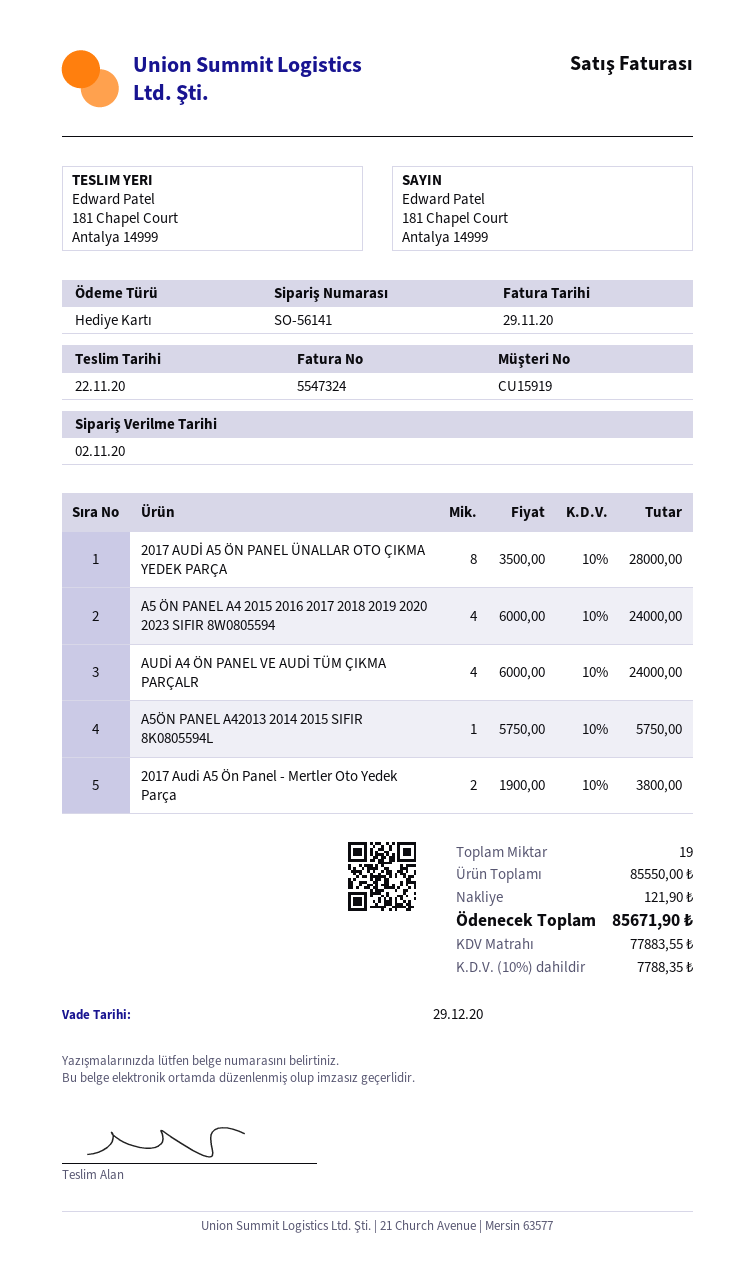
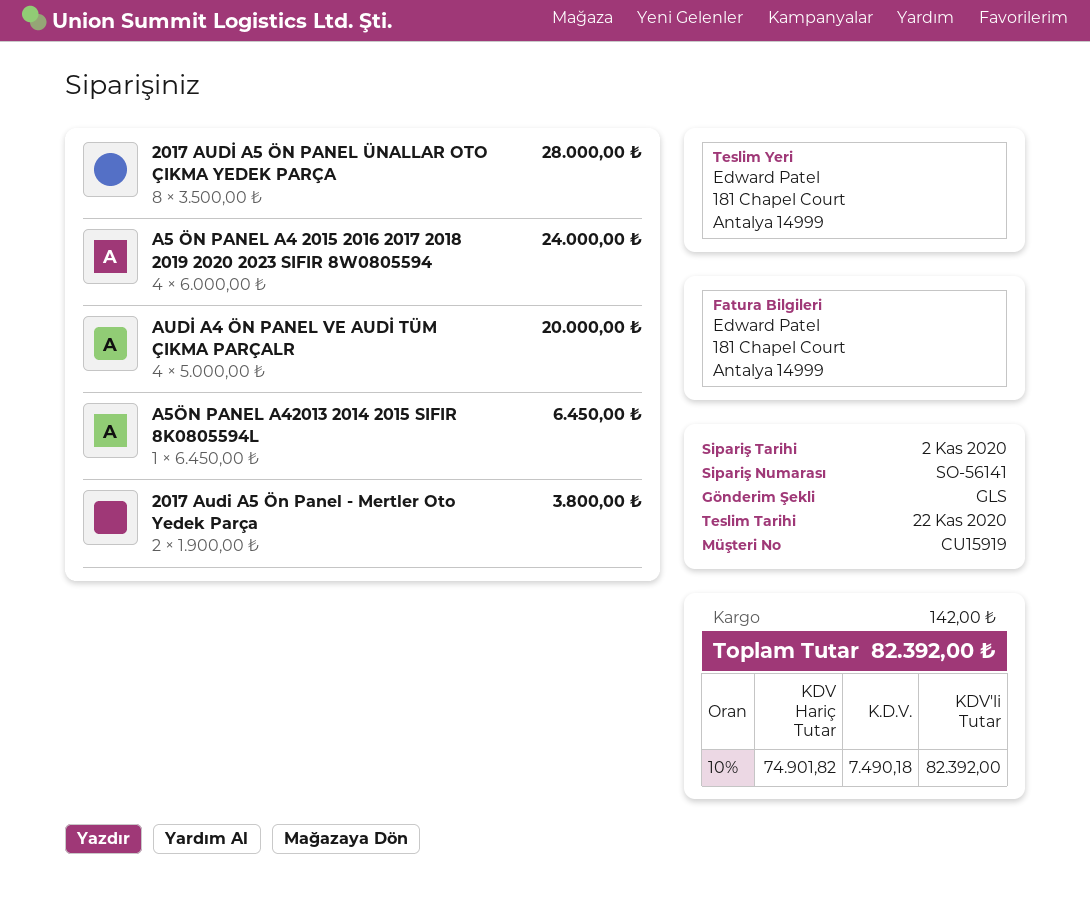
AUDİ A4 ÖN PANEL VE AUDİ TÜM ÇIKMA PARÇALR: 4 x 6000.00 = 24000.00 -> 4 x 5000.00 = 20000.00
A5ÖN PANEL A42013 2014 2015 SIFIR 8K0805594L: 1 x 5750.00 = 5750.00 -> 1 x 6450.00 = 6450.00
shipping: 121.90 -> 142.00
net: 77883.55 -> 74901.82
tax: 10% = 7788.35 -> 10% = 7490.18
total: 85671.90 -> 82392.00

